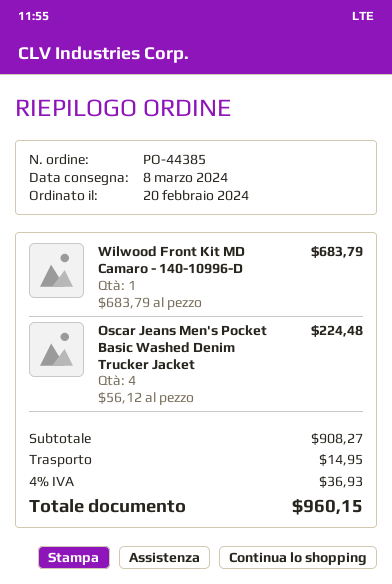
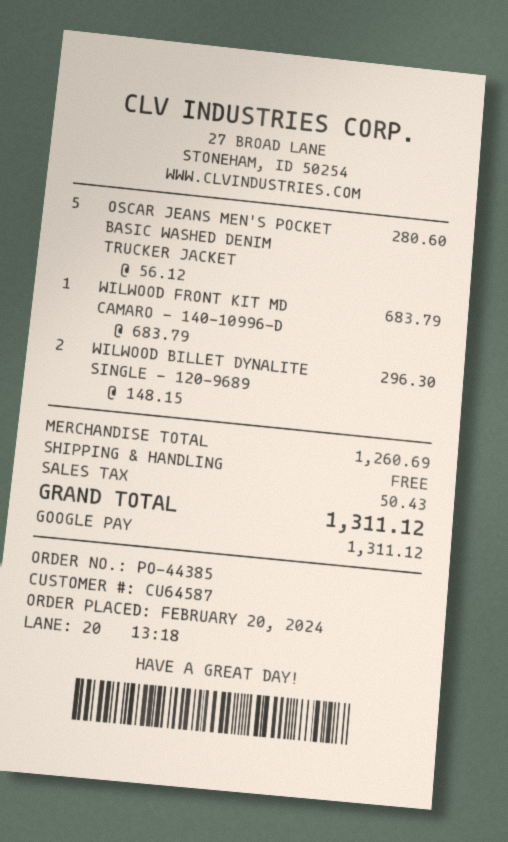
Oscar Jeans Men's Pocket Basic Washed Denim Trucker Jacket: 4 x 56.12 = 224.48 -> 5 x 56.12 = 280.60
WILWOOD BILLET DYNALITE SINGLE - 120-9689: none -> 2 x 148.15 = 296.30
subtotal: 908.27 -> 1260.69
shipping: 14.95 -> 0.00
tax: 36.93 -> 50.43
total: 960.15 -> 1311.12

